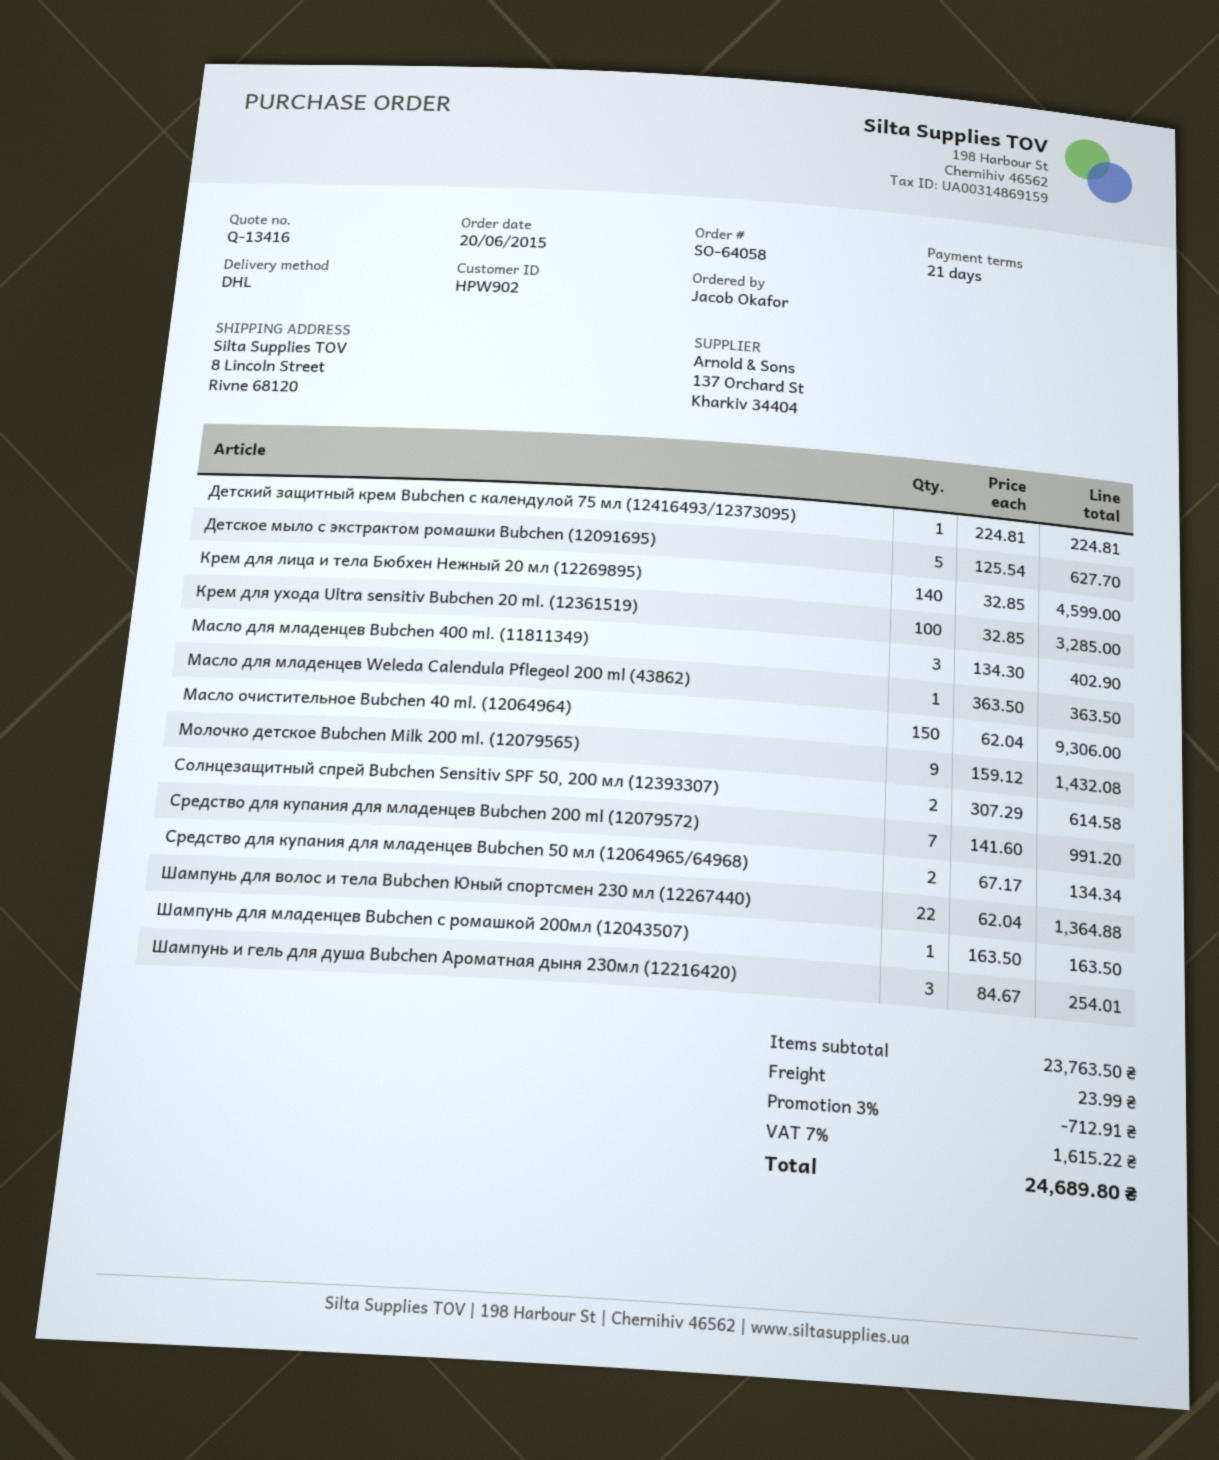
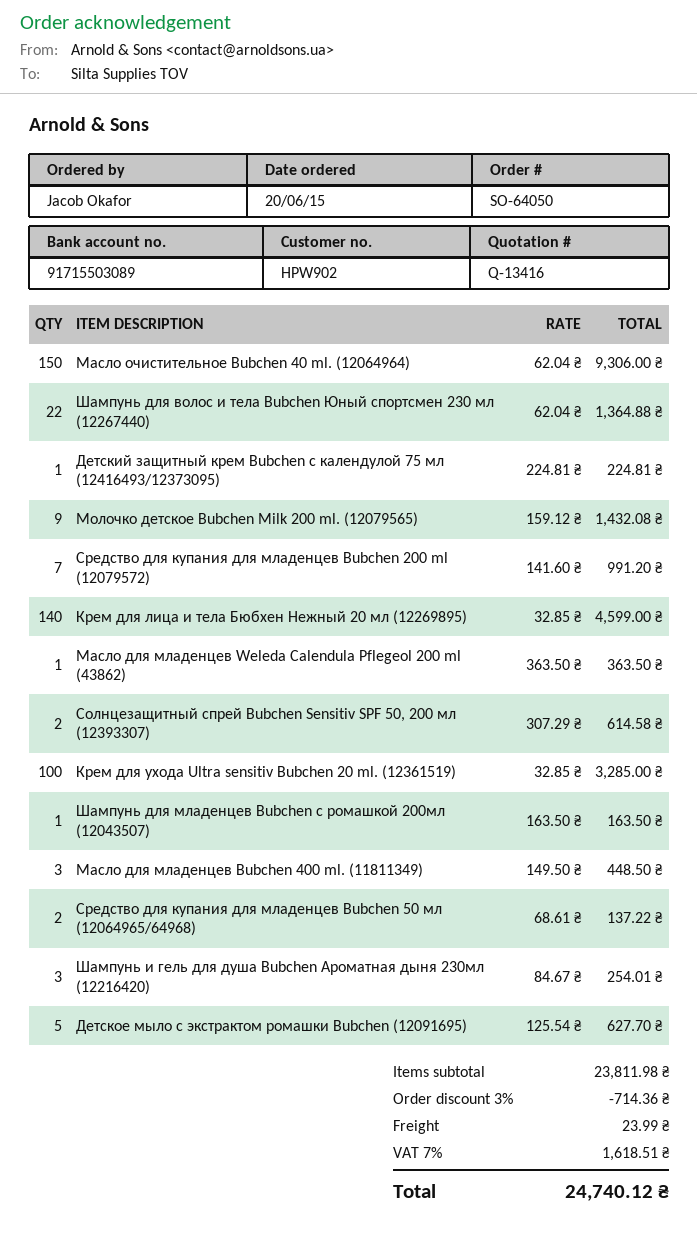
order number: SO-64058 -> SO-64050
Масло для младенцев Bubchen 400 ml. (11811349): 3 x 134.30 = 402.90 -> 3 x 149.50 = 448.50
Средство для купания для младенцев Bubchen 50 мл (12064965/64968): 2 x 67.17 = 134.34 -> 2 x 68.61 = 137.22
subtotal: 23763.50 -> 23811.98
discount: 3% = 712.91 -> 3% = 714.36
tax: 7% = 1615.22 -> 7% = 1618.51
total: 24689.80 -> 24740.12

